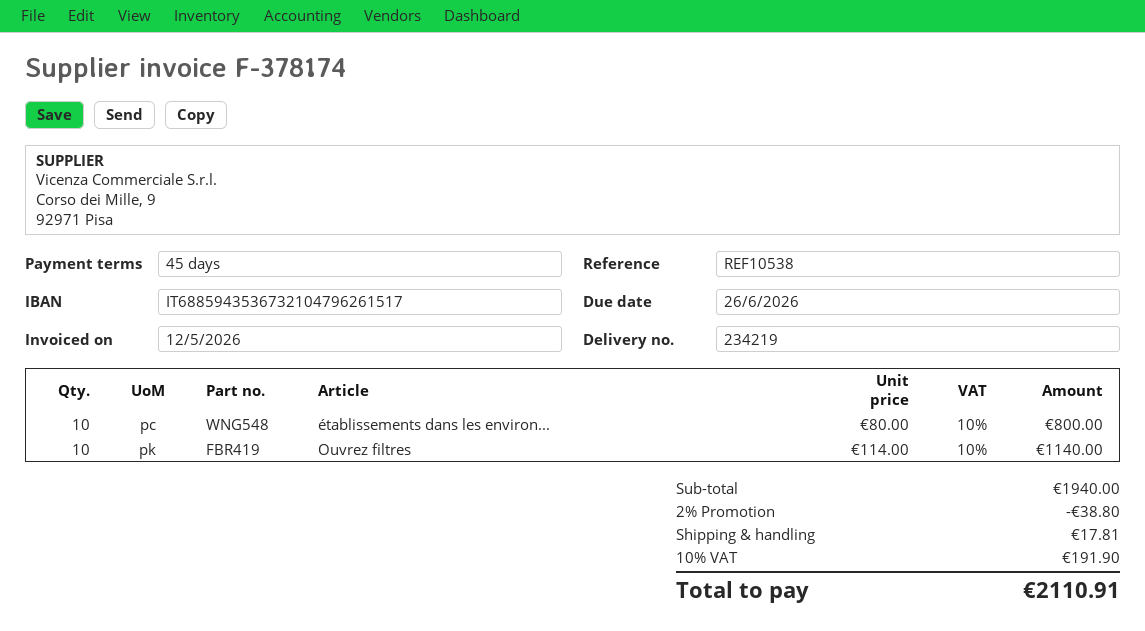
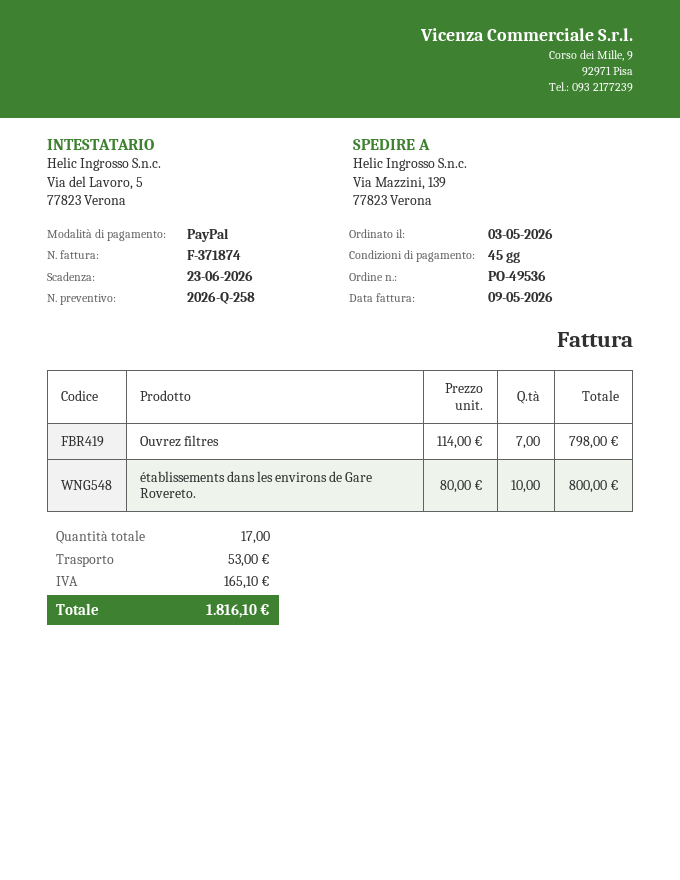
invoice number: F-378174 -> F-371874
invoice date: 2026-05-12 -> 2026-05-09
due date: 2026-06-26 -> 2026-06-23
Ouvrez filtres: 10 x 114.00 = 1140.00 -> 7 x 114.00 = 798.00
discount: 2% = 38.80 -> none
shipping: 17.81 -> 53.00
tax: 191.90 -> 165.10
total: 2110.91 -> 1816.10

